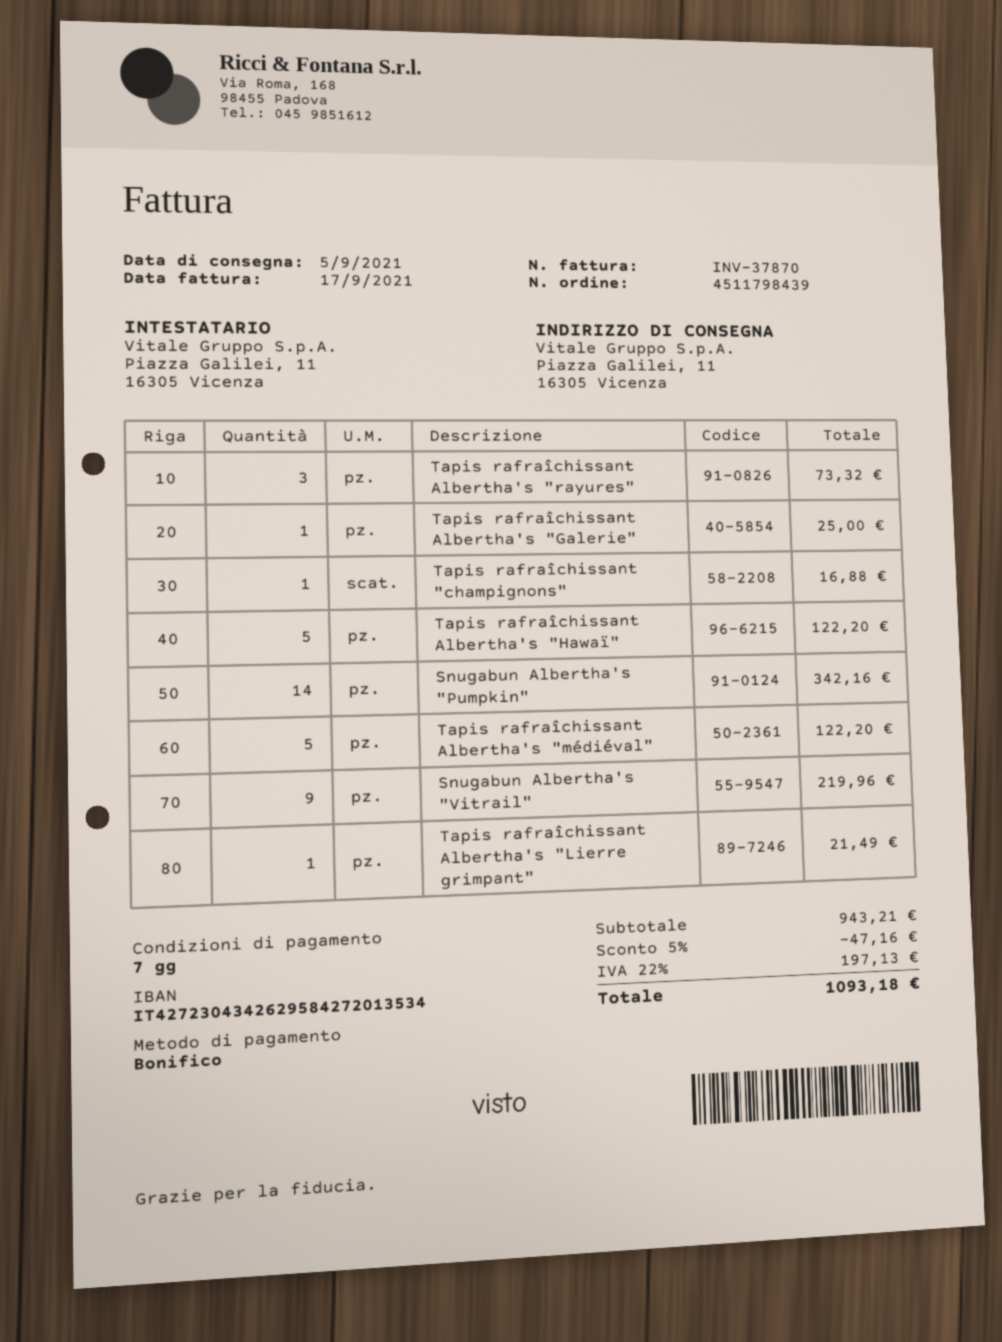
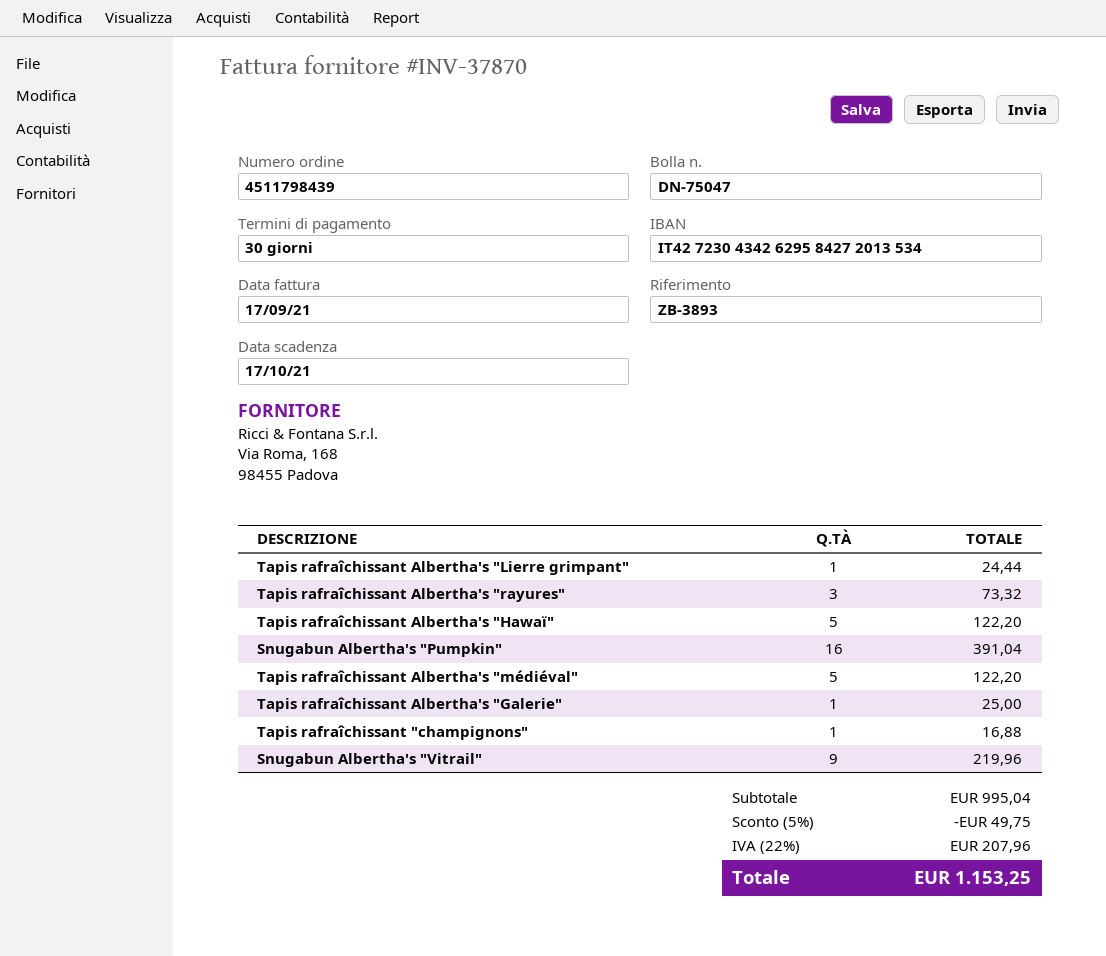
payment terms: 7 days -> 30 days
Snugabun Albertha's "Pumpkin": 14 for 342.16 -> 16 for 391.04
Tapis rafraîchissant Albertha's "Lierre grimpant": 1 for 21.49 -> 1 for 24.44
subtotal: 943.21 -> 995.04
discount: 5% = 47.16 -> 5% = 49.75
tax: 22% = 197.13 -> 22% = 207.96
total: 1093.18 -> 1153.25

